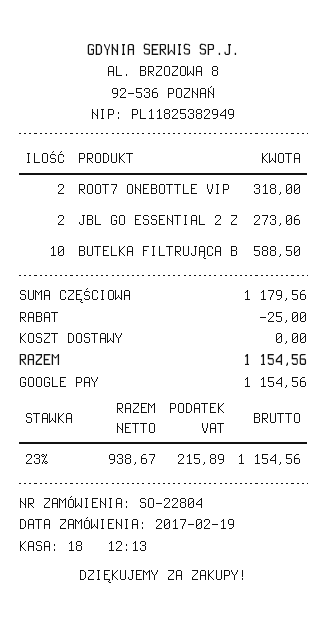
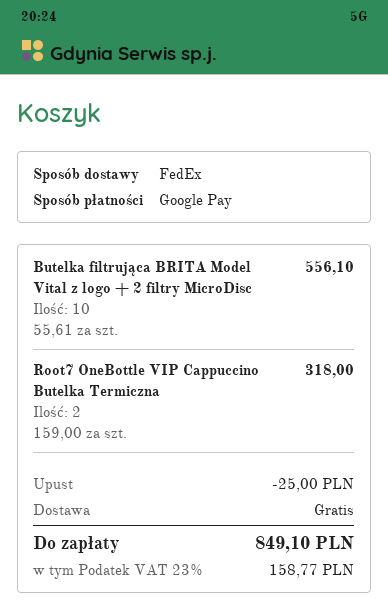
JBL GO ESSENTIAL 2 Z: 2 for 273.06 -> none
BUTELKA FILTRUJĄCA B: 10 for 588.50 -> 10 for 556.10
tax: 23% = 215.89 -> 23% = 158.77
total: 1154.56 -> 849.10

